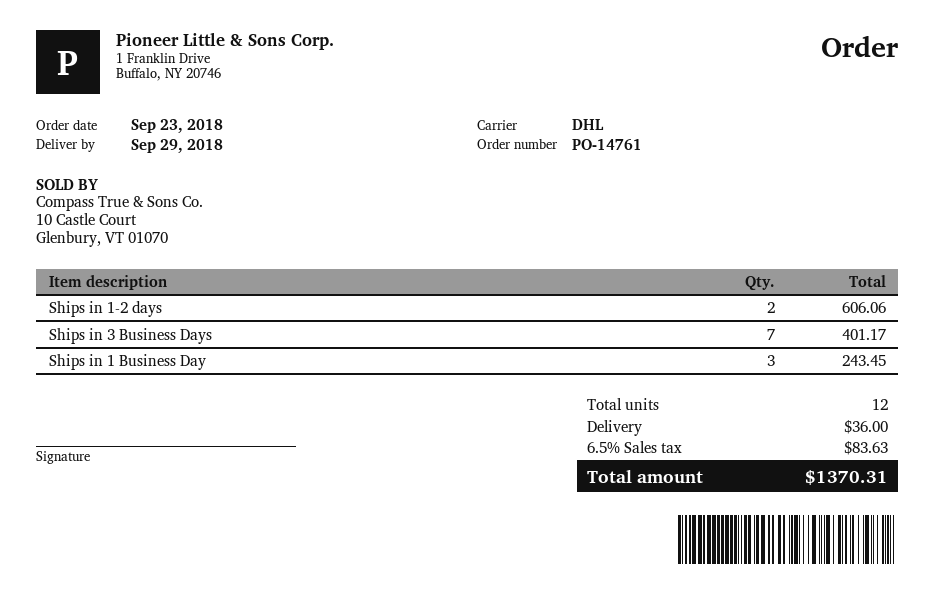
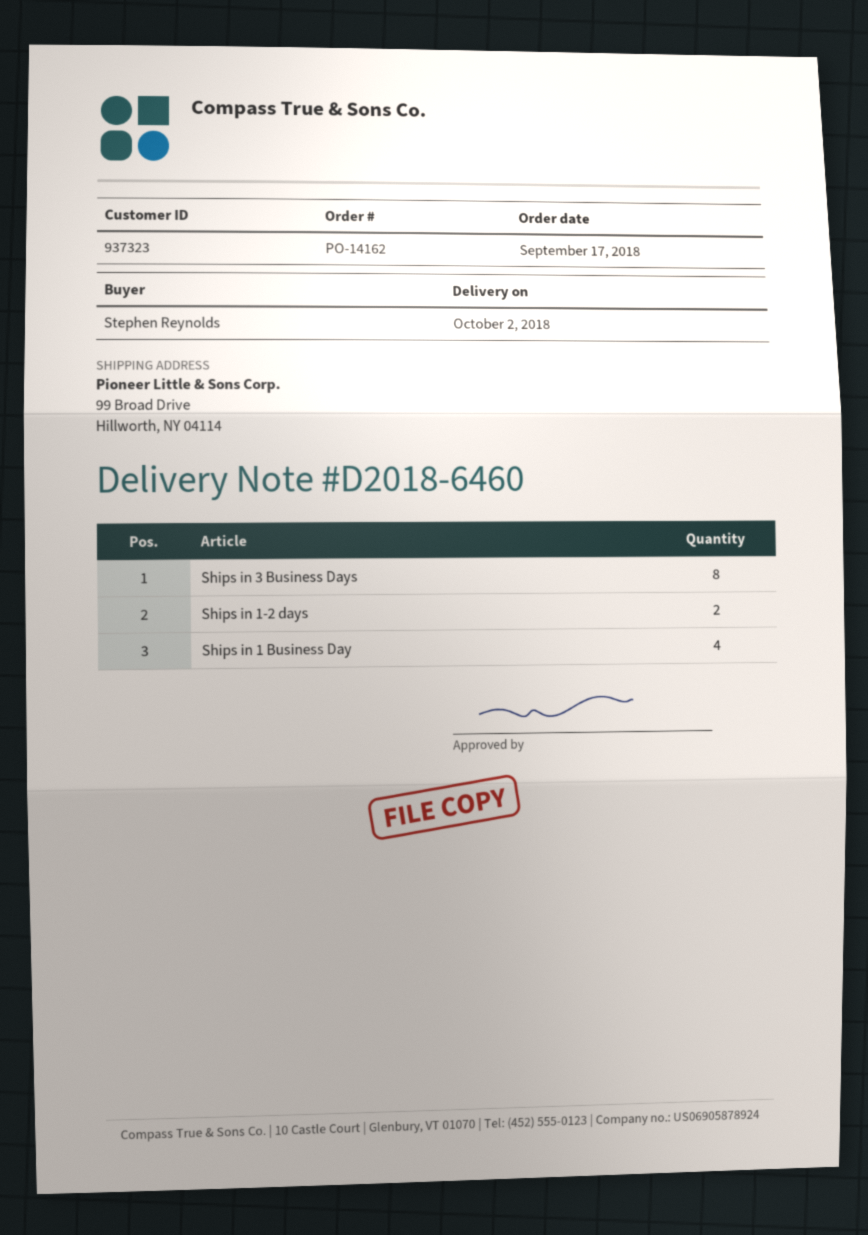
order number: PO-14761 -> PO-14162
order date: 2018-09-23 -> 2018-09-17
delivery date: 2018-09-29 -> 2018-10-02
Ships in 3 Business Days: 7 -> 8
Ships in 1 Business Day: 3 -> 4

